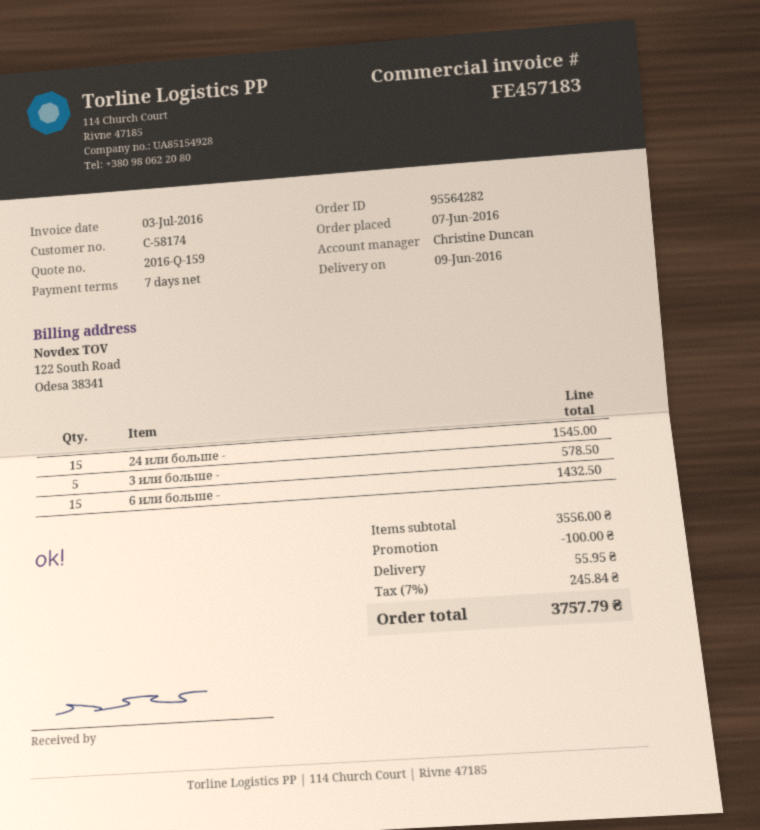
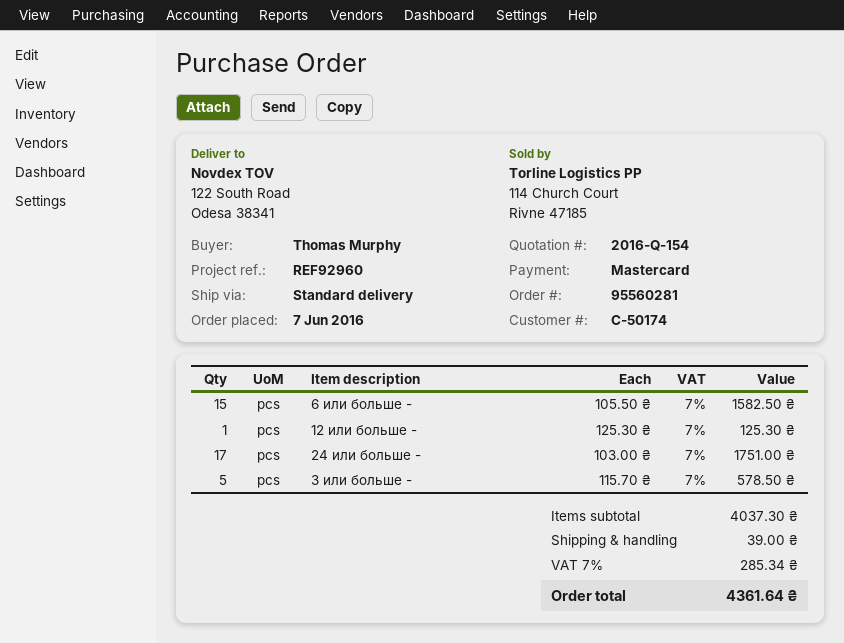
quote number: 2016-Q-159 -> 2016-Q-154
order number: 95564282 -> 95560281
customer number: C-58174 -> C-50174
24 или больше -: 15 for 1545.00 -> 17 for 1751.00
6 или больше -: 15 for 1432.50 -> 15 for 1582.50
12 или больше -: none -> 1 for 125.30
subtotal: 3556.00 -> 4037.30
discount: 100.00 -> none
shipping: 55.95 -> 39.00
tax: 7% = 245.84 -> 7% = 285.34
total: 3757.79 -> 4361.64

